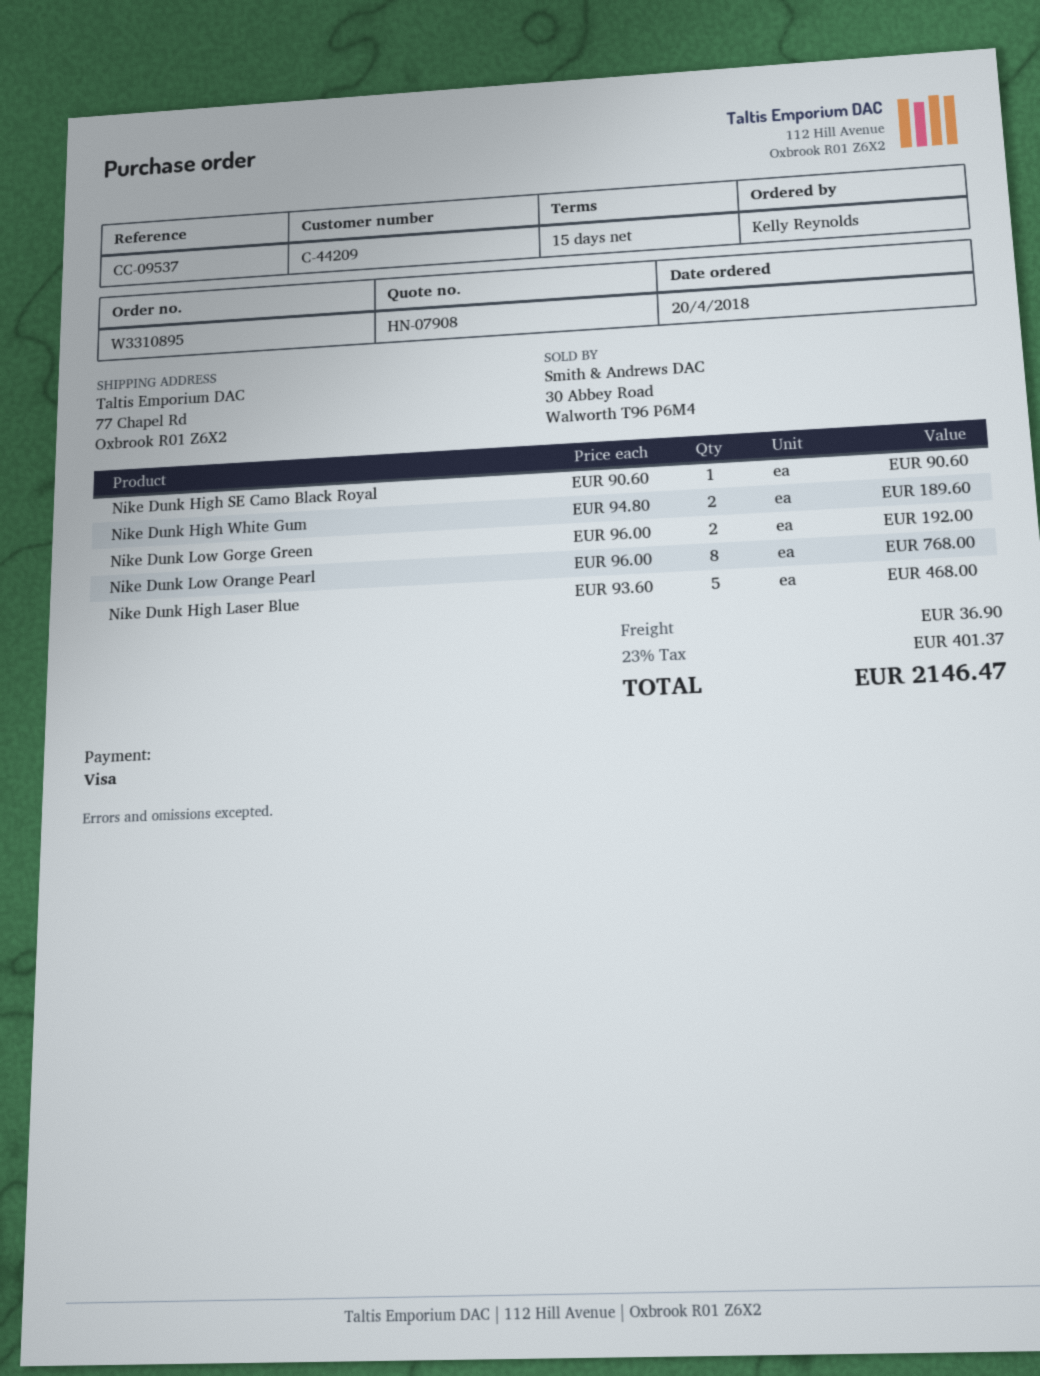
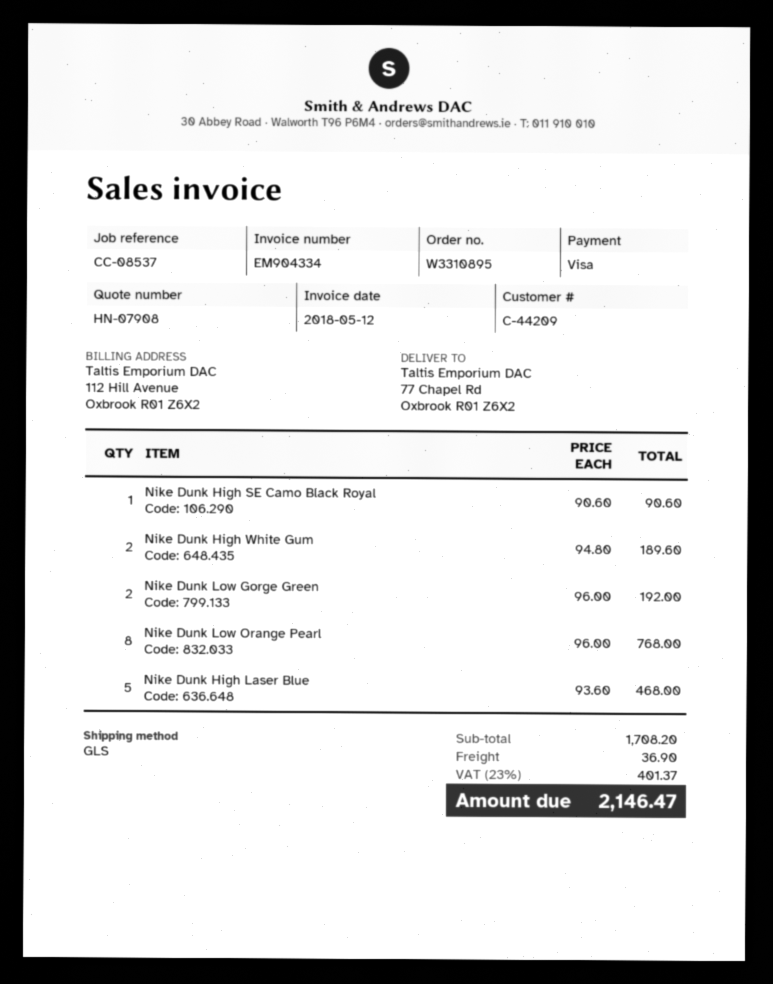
reference: CC-09537 -> CC-08537

